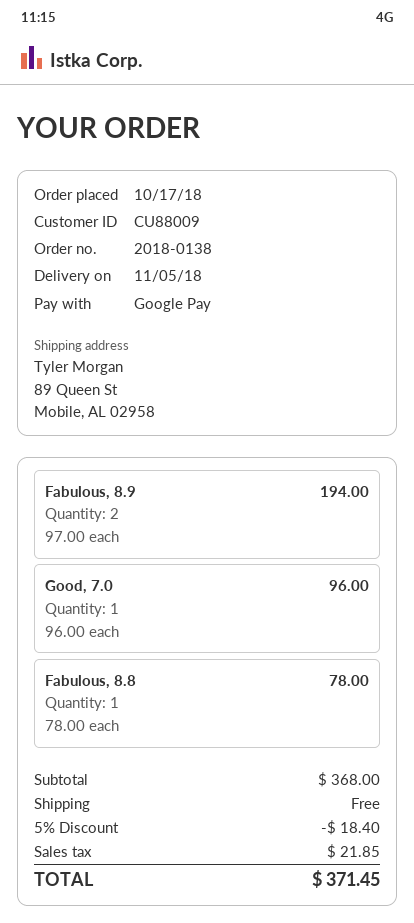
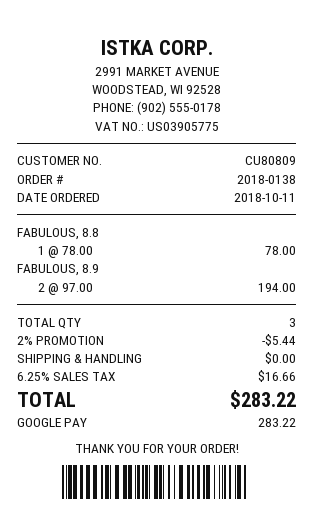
order date: 2018-10-17 -> 2018-10-11
customer number: CU88009 -> CU80809
Good, 7.0: 1 x 96.00 = 96.00 -> none
discount: 5% = 18.40 -> 2% = 5.44
tax: 21.85 -> 16.66
total: 371.45 -> 283.22

